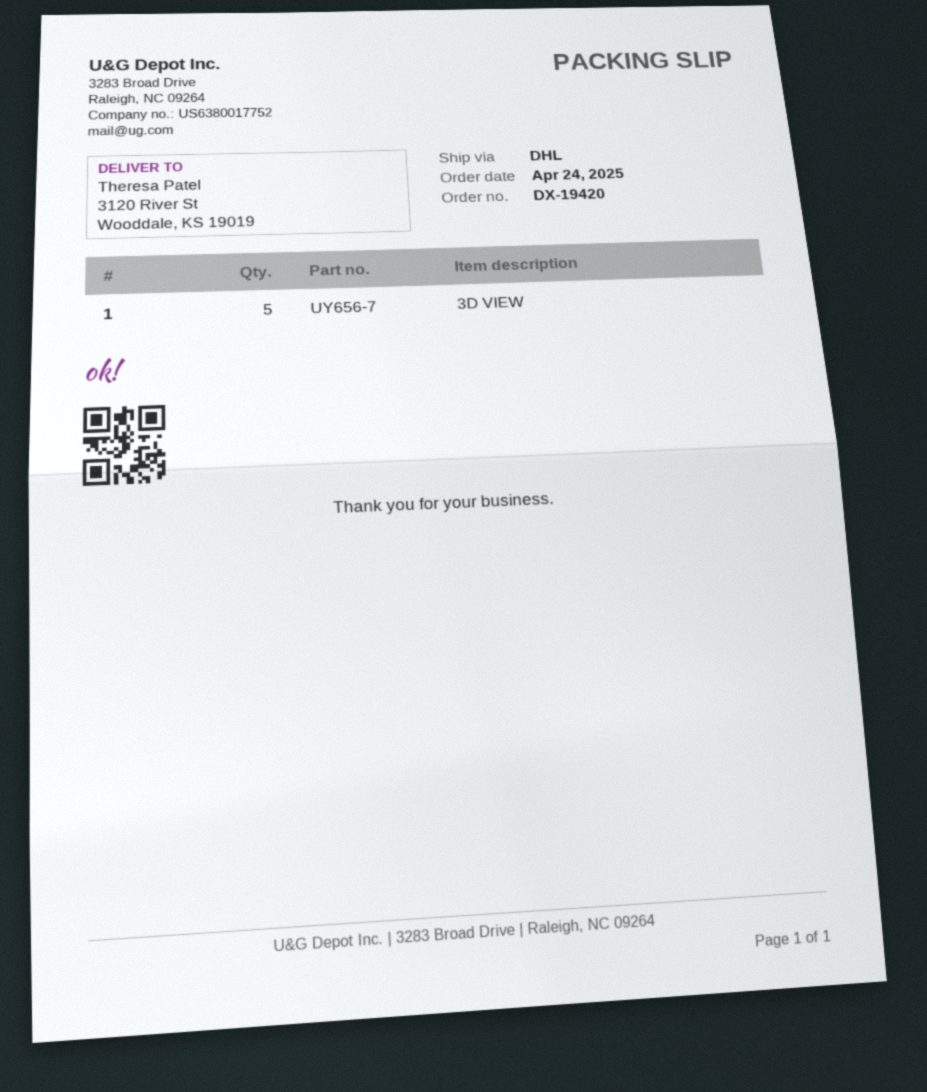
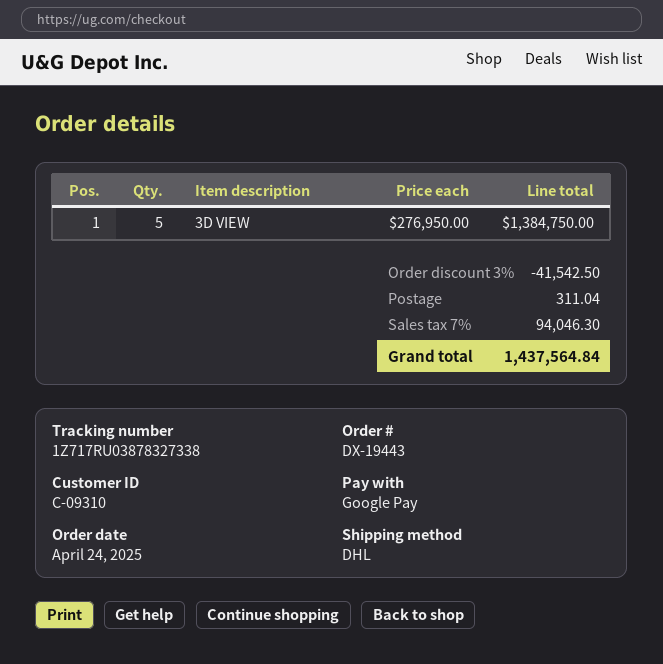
order number: DX-19420 -> DX-19443

